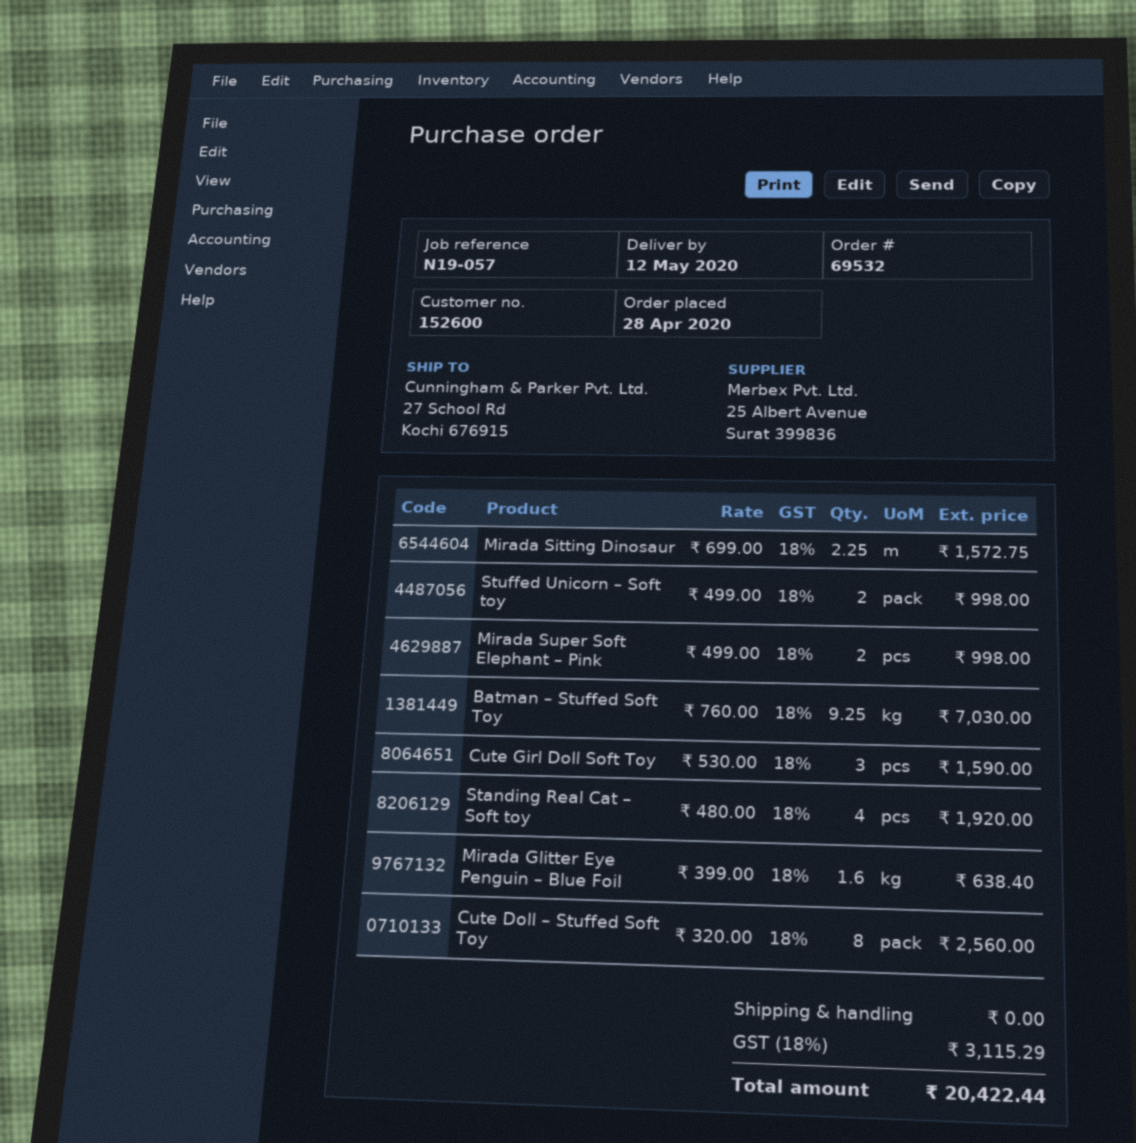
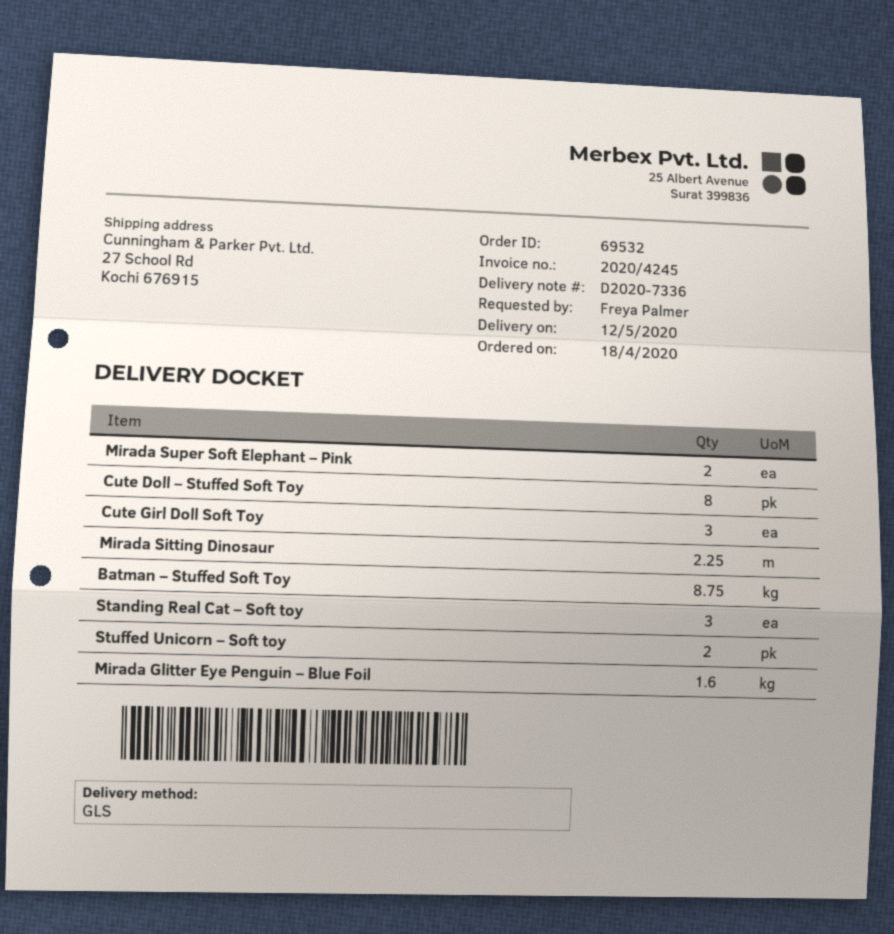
order date: 2020-04-28 -> 2020-04-18
Batman – Stuffed Soft Toy: 9.25 -> 8.75
Standing Real Cat – Soft toy: 4 -> 3

